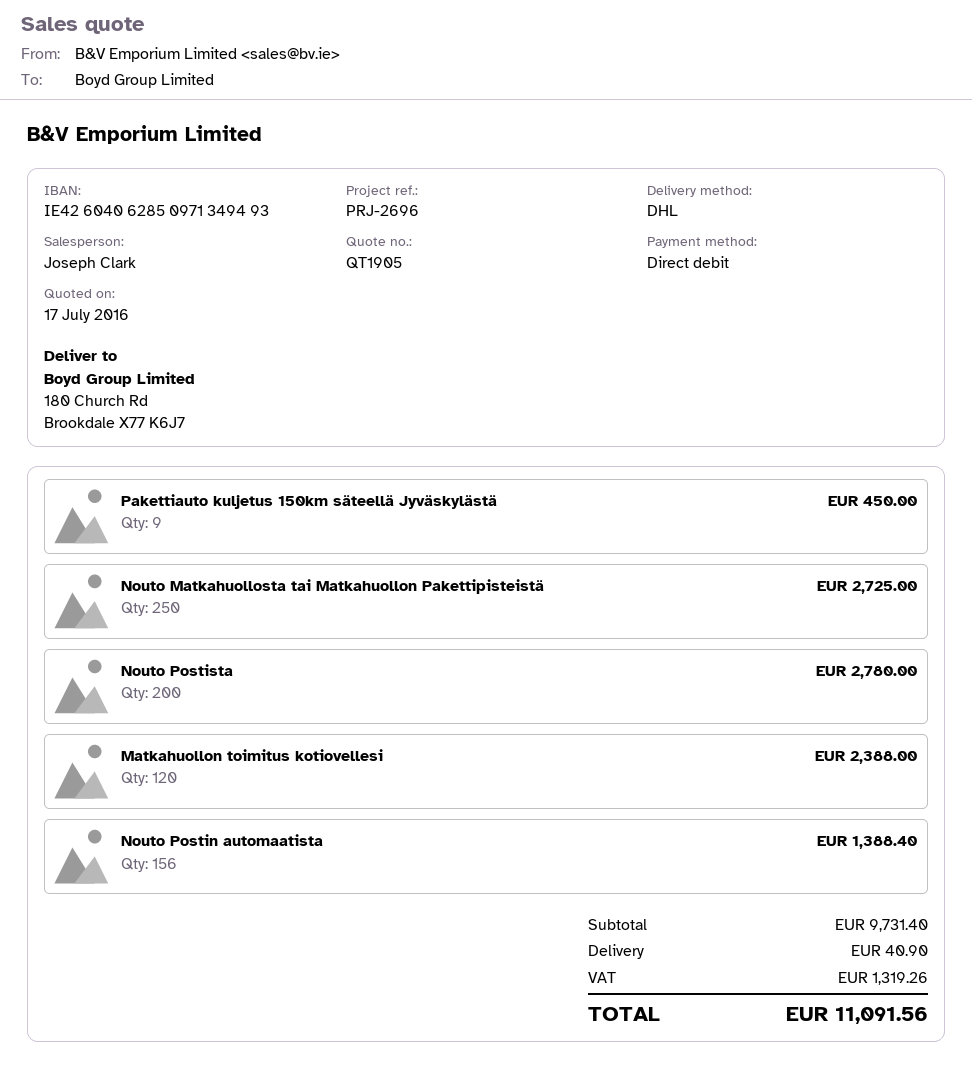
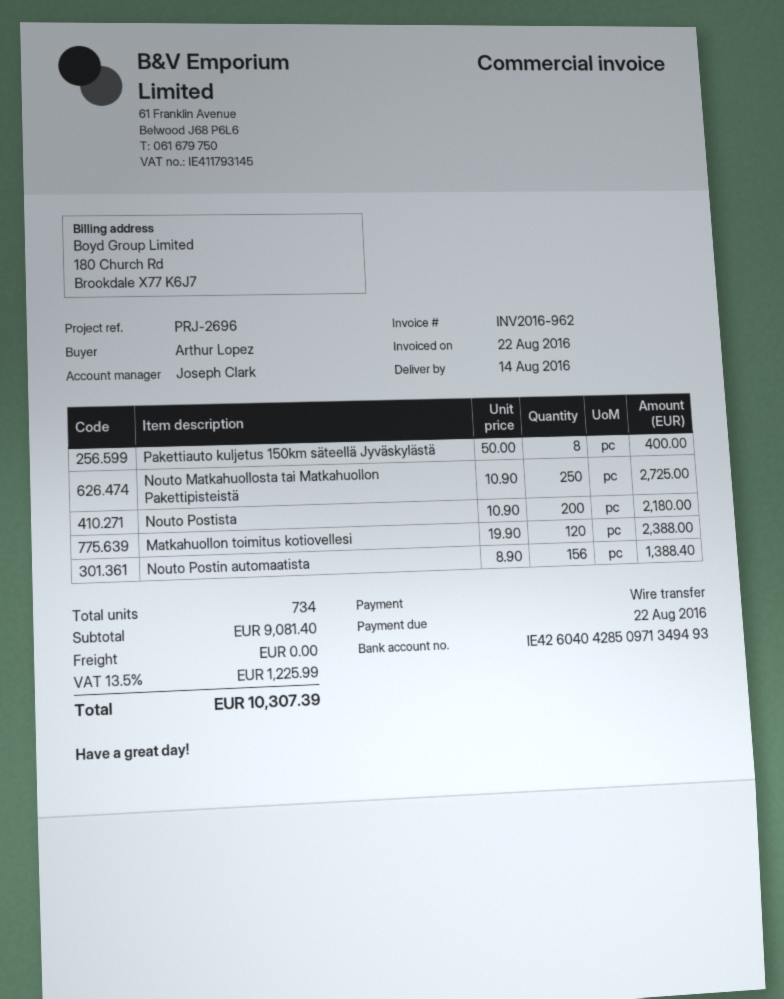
payment method: direct debit -> bank transfer
bank account: IE42604062850971349493 -> IE42604042850971349493
Pakettiauto kuljetus 150km säteellä Jyväskylästä: 9 for 450.00 -> 8 for 400.00
Nouto Postista: 200 for 2780.00 -> 200 for 2180.00
subtotal: 9731.40 -> 9081.40
shipping: 40.90 -> 0.00
tax: 1319.26 -> 1225.99
total: 11091.56 -> 10307.39

